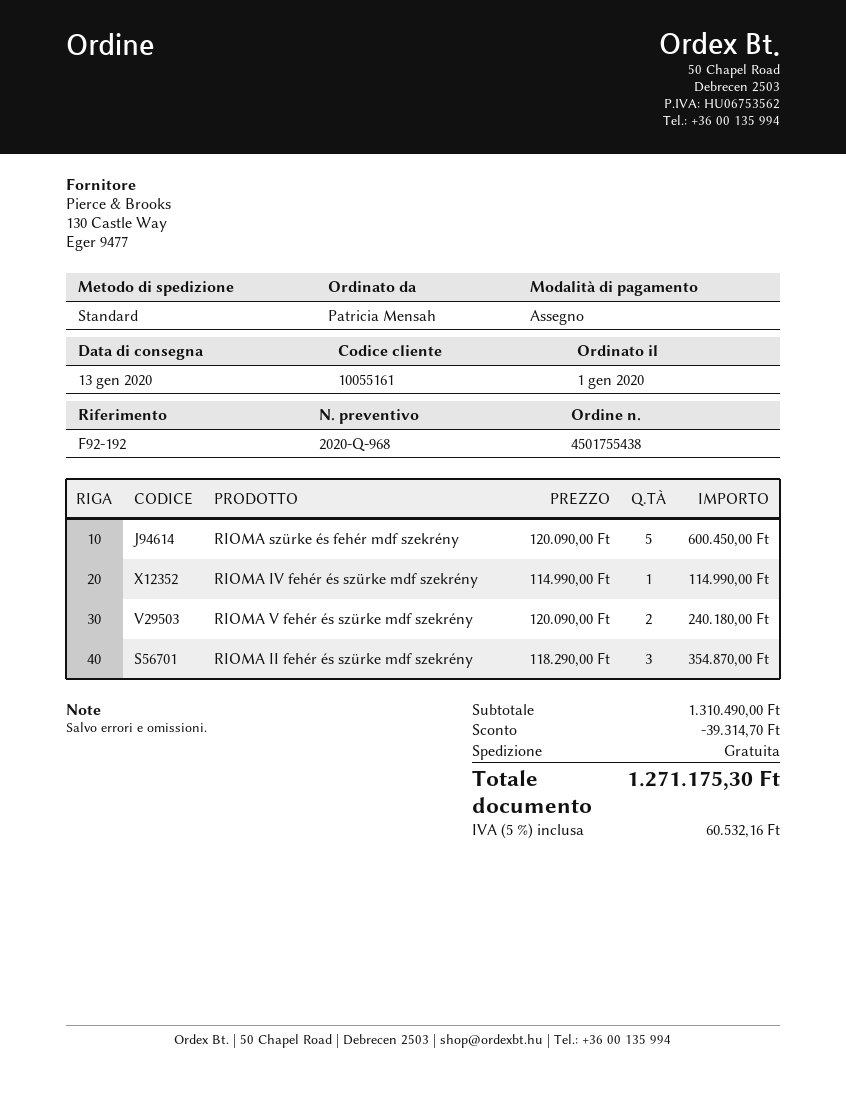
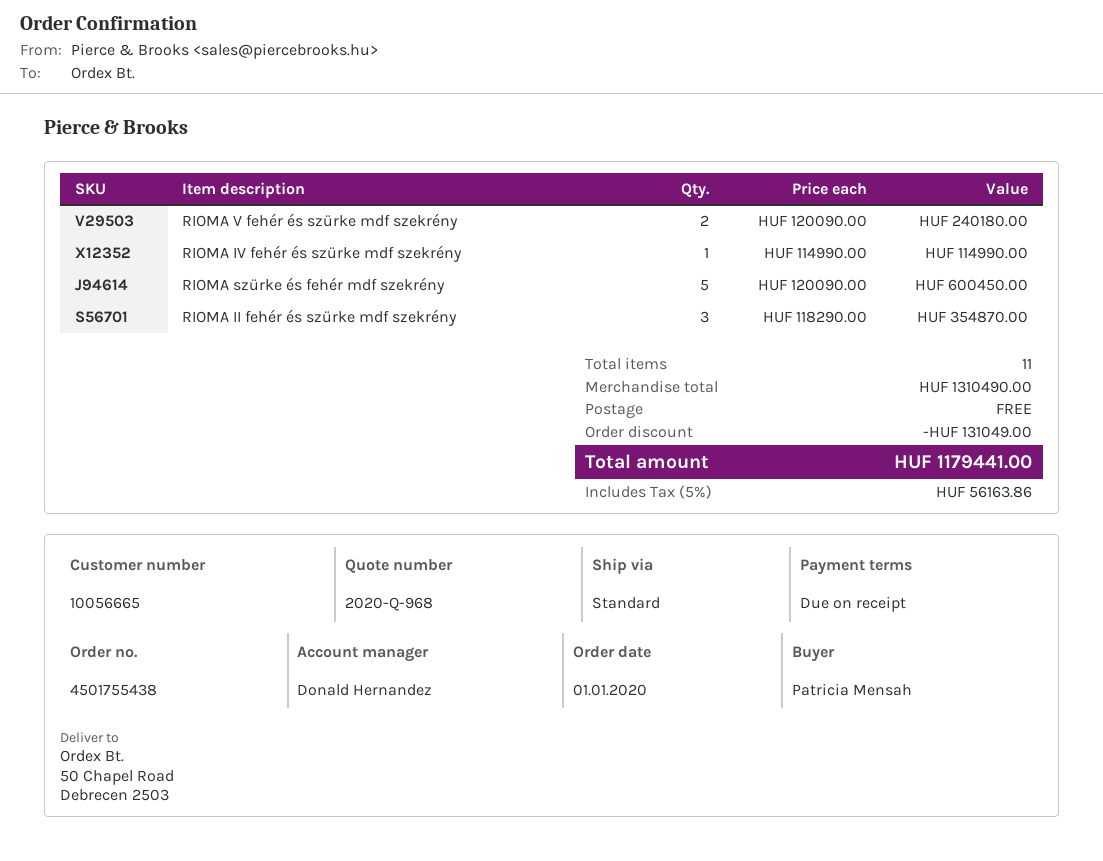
customer number: 10055161 -> 10056665
discount: 39314.70 -> 131049.00
tax: 5% = 60532.16 -> 5% = 56163.86
total: 1271175.30 -> 1179441.00

